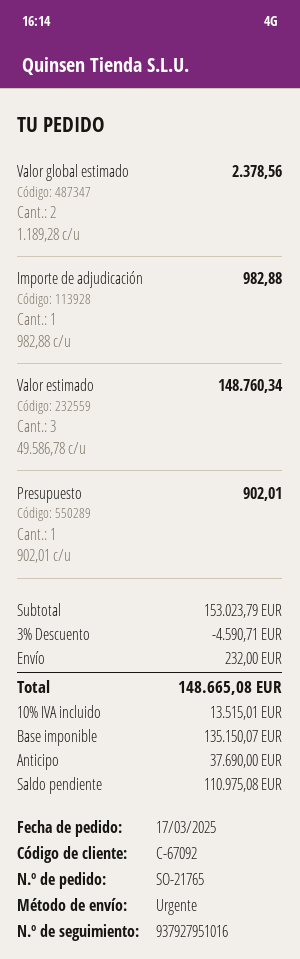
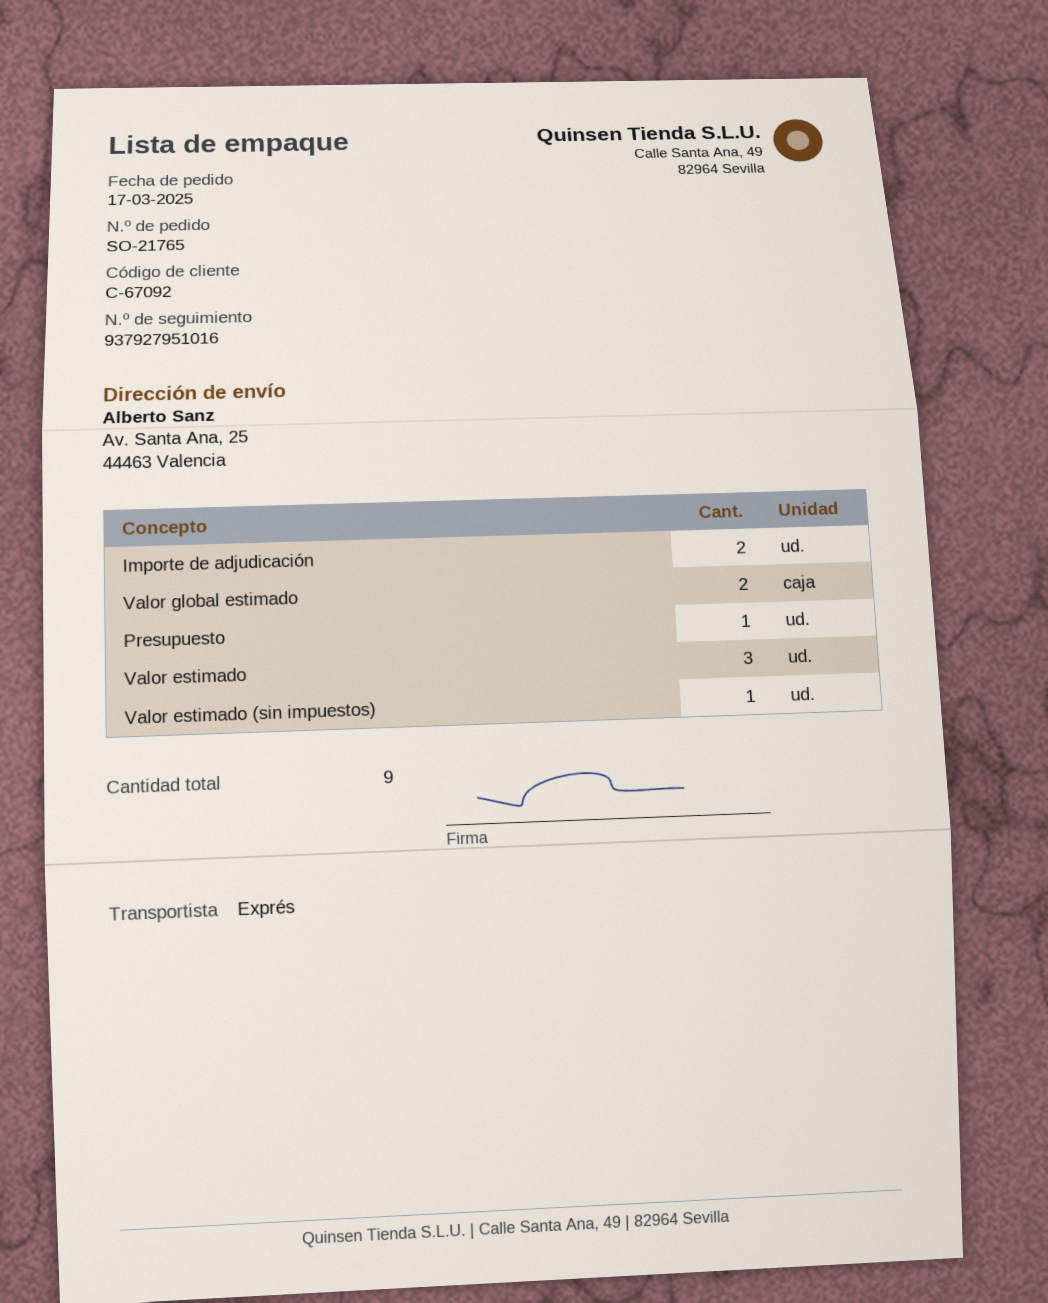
Importe de adjudicación: 1 -> 2
Valor estimado (sin impuestos): none -> 1

